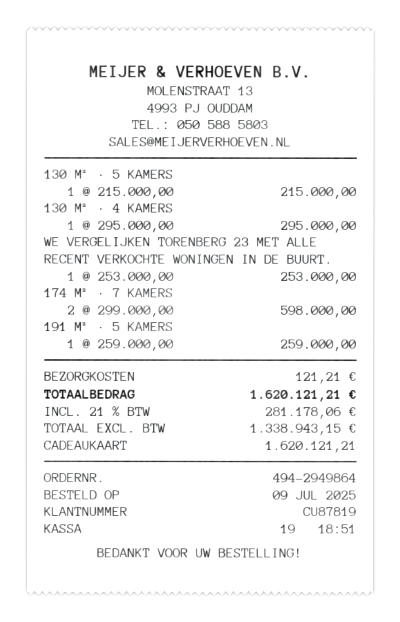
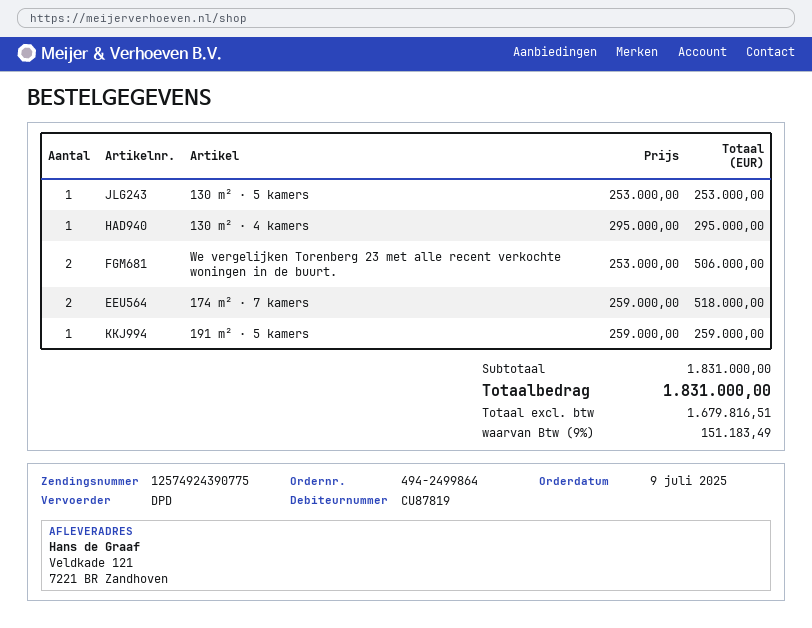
order number: 494-2949864 -> 494-2499864
130 M² · 5 KAMERS: 1 x 215000.00 = 215000.00 -> 1 x 253000.00 = 253000.00
WE VERGELIJKEN TORENBERG 23 MET ALLE RECENT VERKOCHTE WONINGEN IN DE BUURT.: 1 x 253000.00 = 253000.00 -> 2 x 253000.00 = 506000.00
174 M² · 7 KAMERS: 2 x 299000.00 = 598000.00 -> 2 x 259000.00 = 518000.00
shipping: 121.21 -> none
net: 1338943.15 -> 1679816.51
tax: 21% = 281178.06 -> 9% = 151183.49
total: 1620121.21 -> 1831000.00

